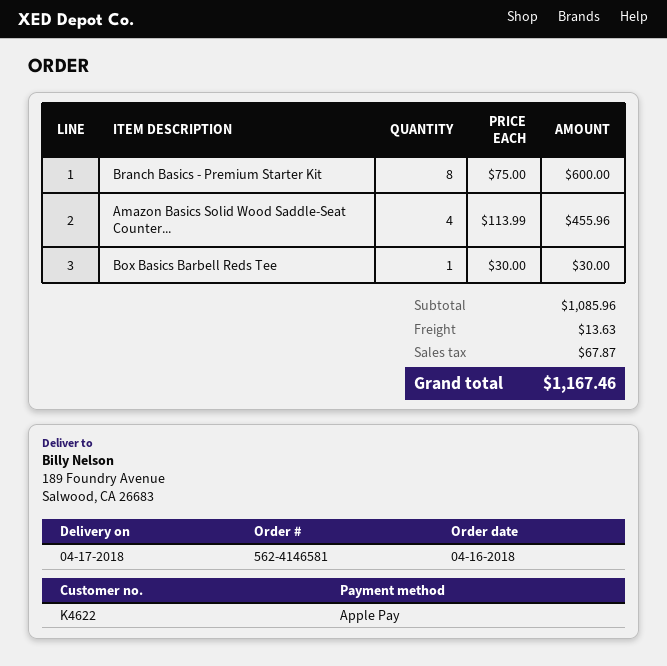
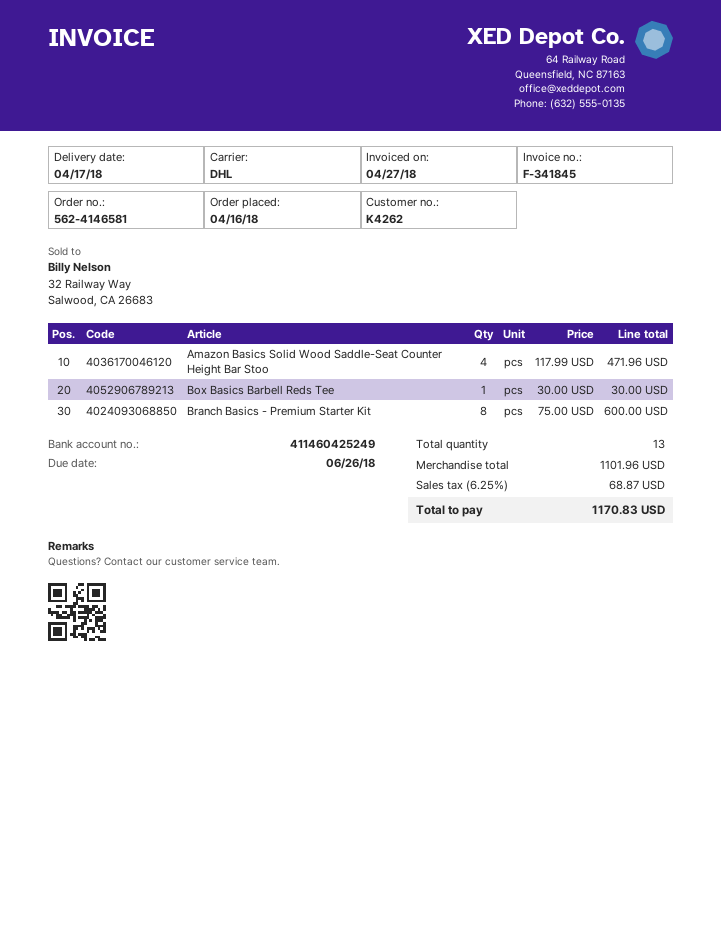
customer number: K4622 -> K4262
Amazon Basics Solid Wood Saddle-Seat Counter...: 4 x 113.99 = 455.96 -> 4 x 117.99 = 471.96
subtotal: 1085.96 -> 1101.96
shipping: 13.63 -> none
tax: 67.87 -> 68.87
total: 1167.46 -> 1170.83

